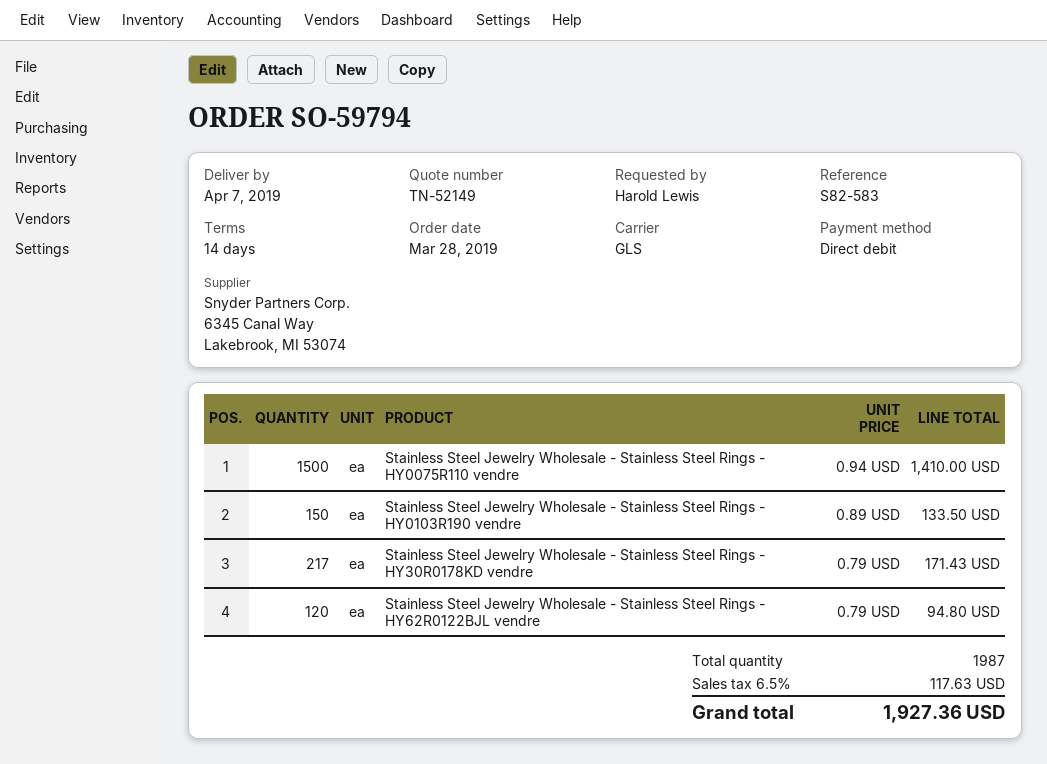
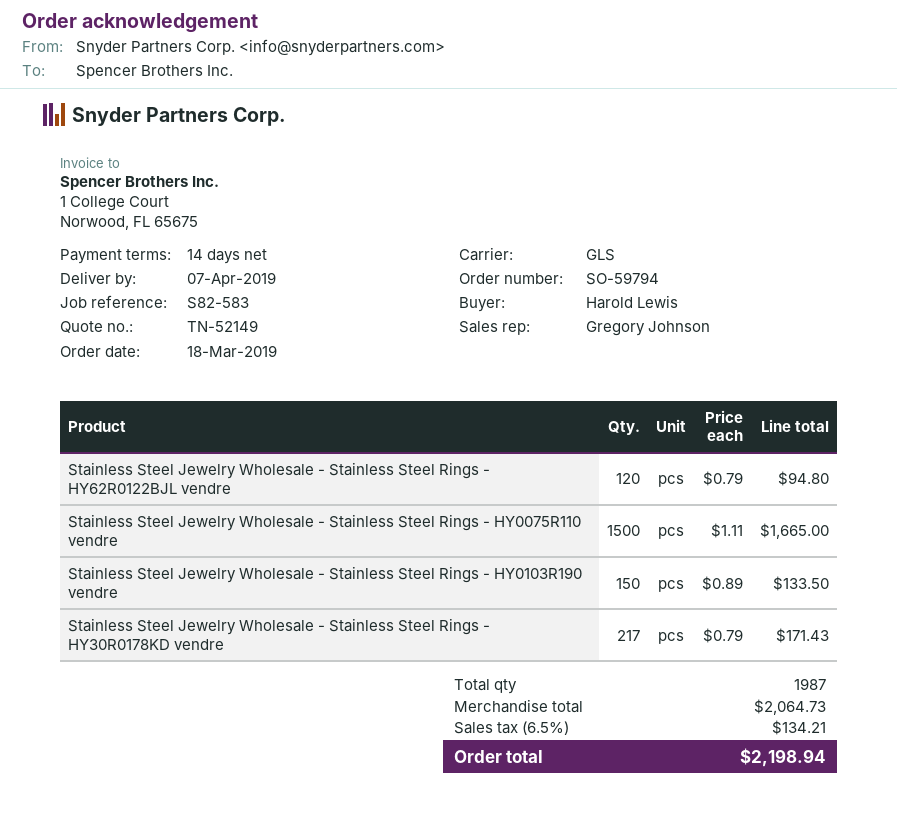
order date: 2019-03-28 -> 2019-03-18
Stainless Steel Jewelry Wholesale - Stainless Steel Rings - HY0075R110 vendre: 1500 x 0.94 = 1410.00 -> 1500 x 1.11 = 1665.00
tax: 6.5% = 117.63 -> 6.5% = 134.21
total: 1927.36 -> 2198.94

